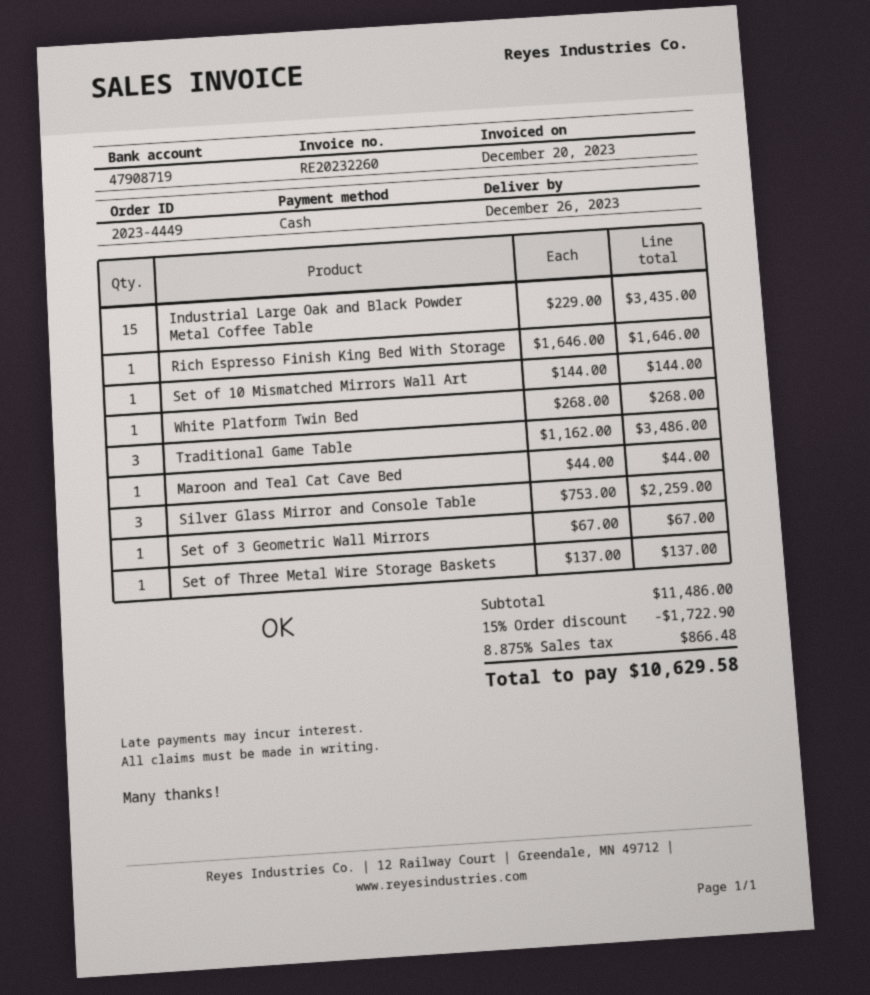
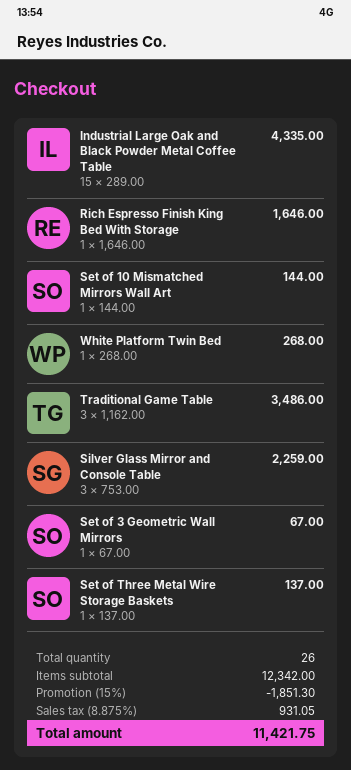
Industrial Large Oak and Black Powder Metal Coffee Table: 15 x 229.00 = 3435.00 -> 15 x 289.00 = 4335.00
Maroon and Teal Cat Cave Bed: 1 x 44.00 = 44.00 -> none
subtotal: 11486.00 -> 12342.00
discount: 15% = 1722.90 -> 15% = 1851.30
tax: 8.875% = 866.48 -> 8.875% = 931.05
total: 10629.58 -> 11421.75

